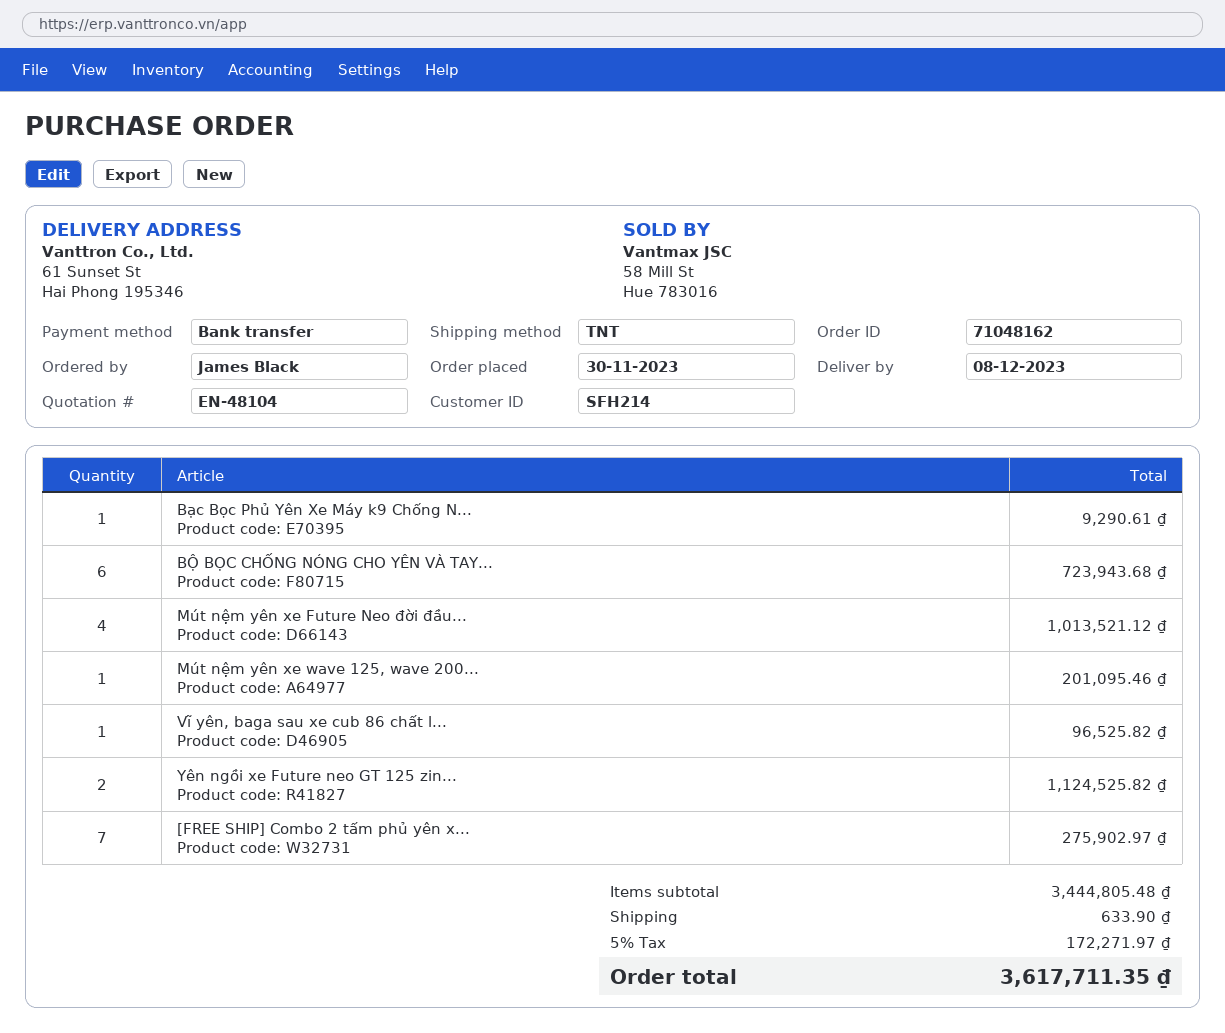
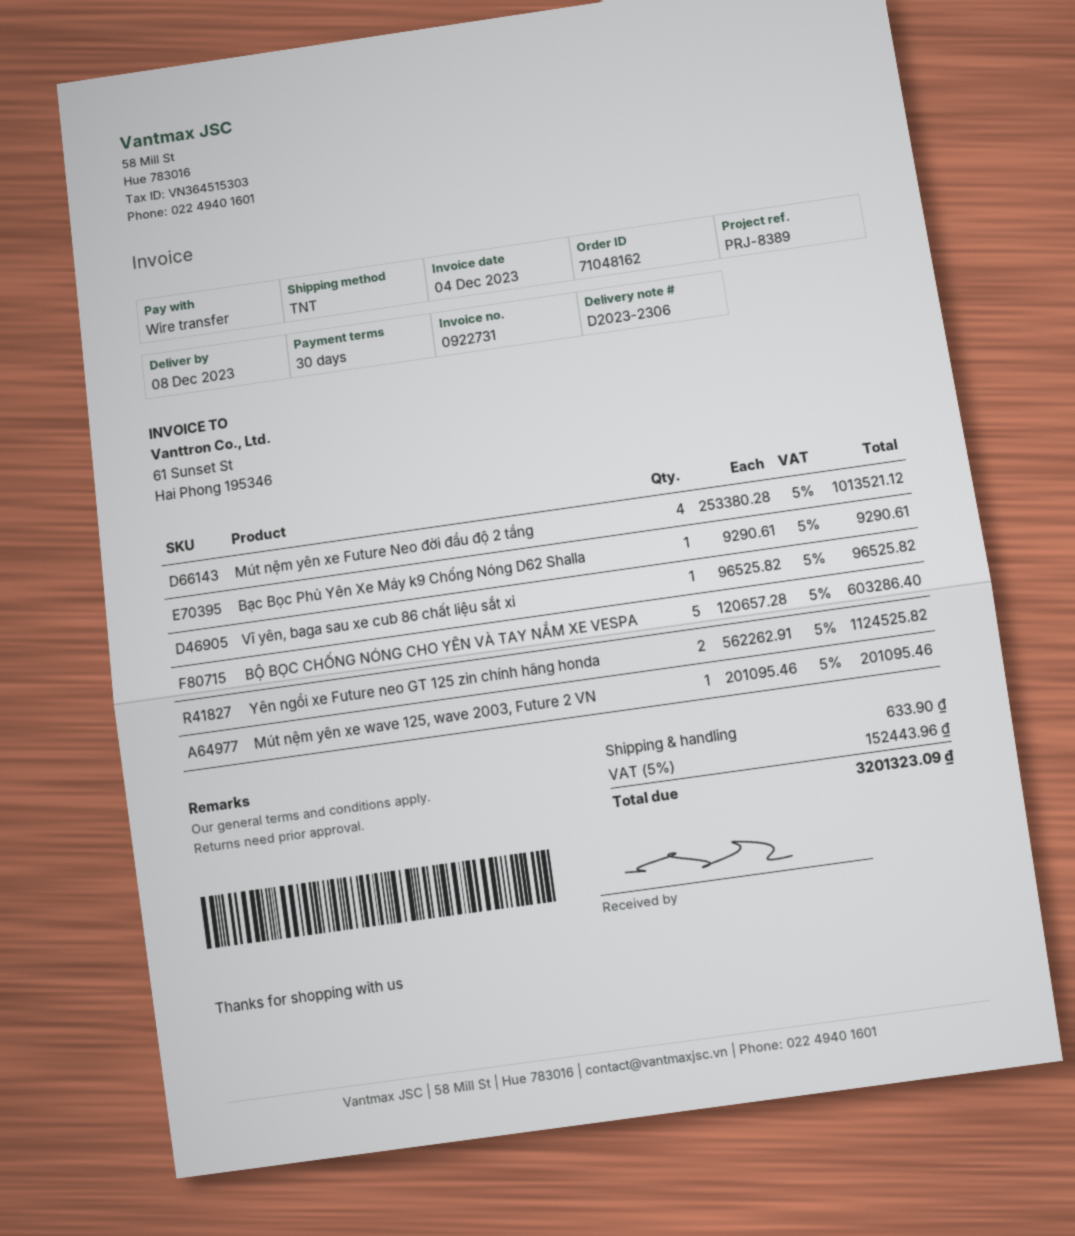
BỘ BỌC CHỐNG NÓNG CHO YÊN VÀ TAY...: 6 for 723943.68 -> 5 for 603286.40
[FREE SHIP] Combo 2 tấm phủ yên x...: 7 for 275902.97 -> none
tax: 5% = 172271.97 -> 5% = 152443.96
total: 3617711.35 -> 3201323.09

